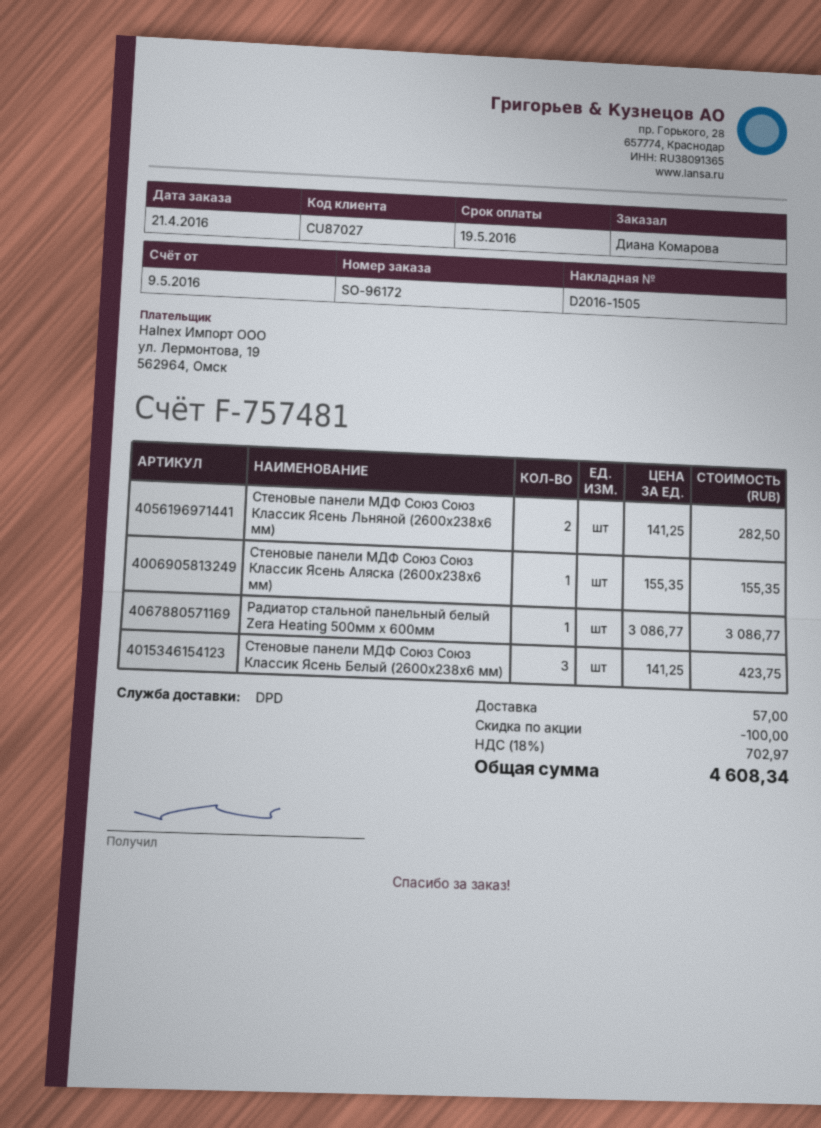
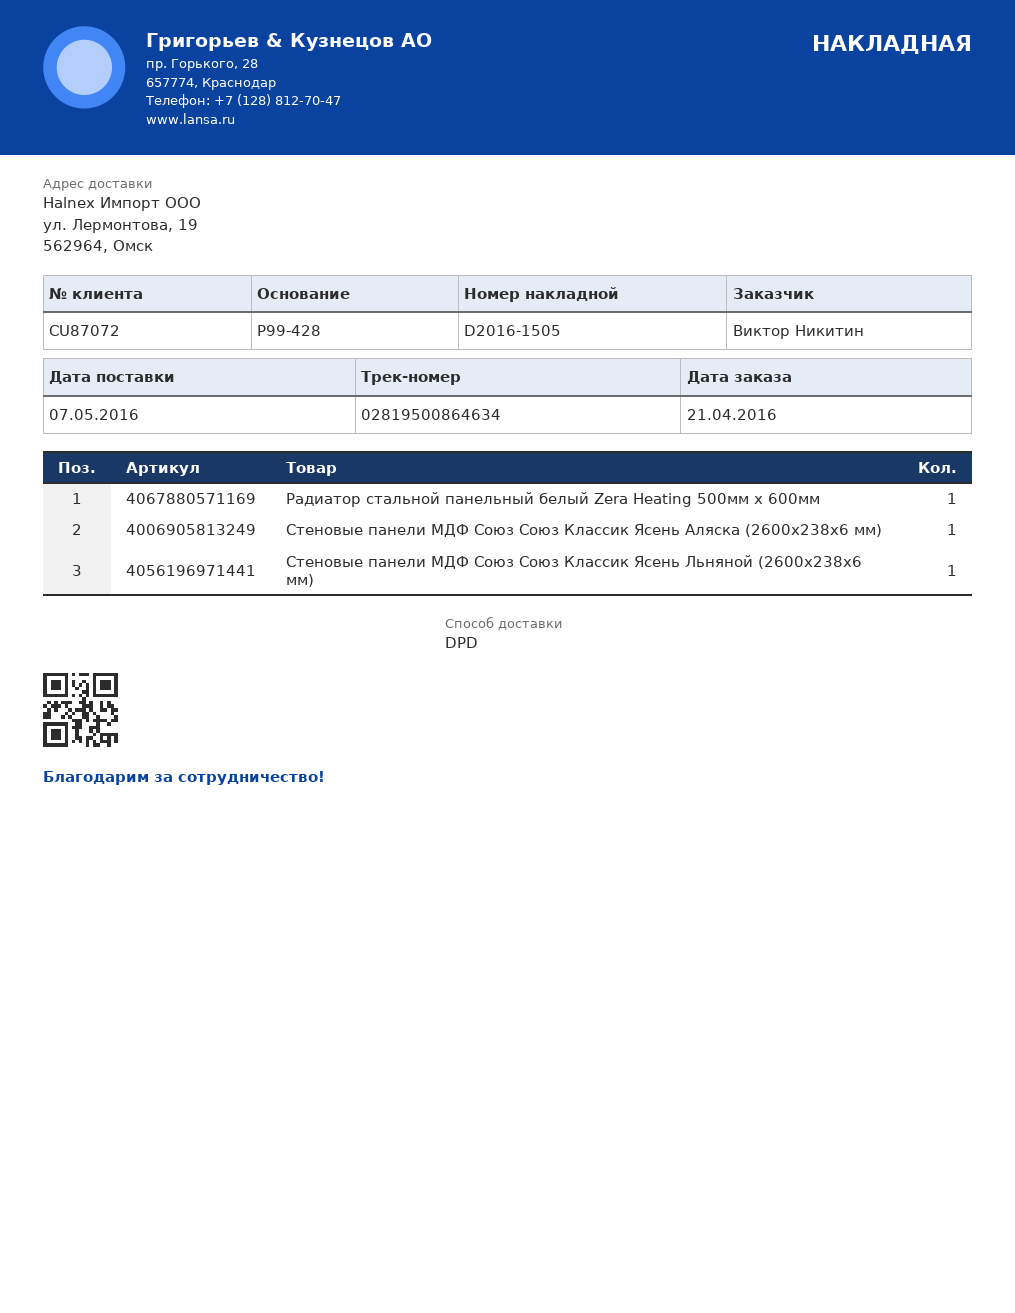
customer number: CU87027 -> CU87072
ordered by: Диана Комарова -> Виктор Никитин
Стеновые панели МДФ Союз Союз Классик Ясень Льняной (2600x238x6 мм): 2 -> 1
Стеновые панели МДФ Союз Союз Классик Ясень Белый (2600x238x6 мм): 3 -> none

